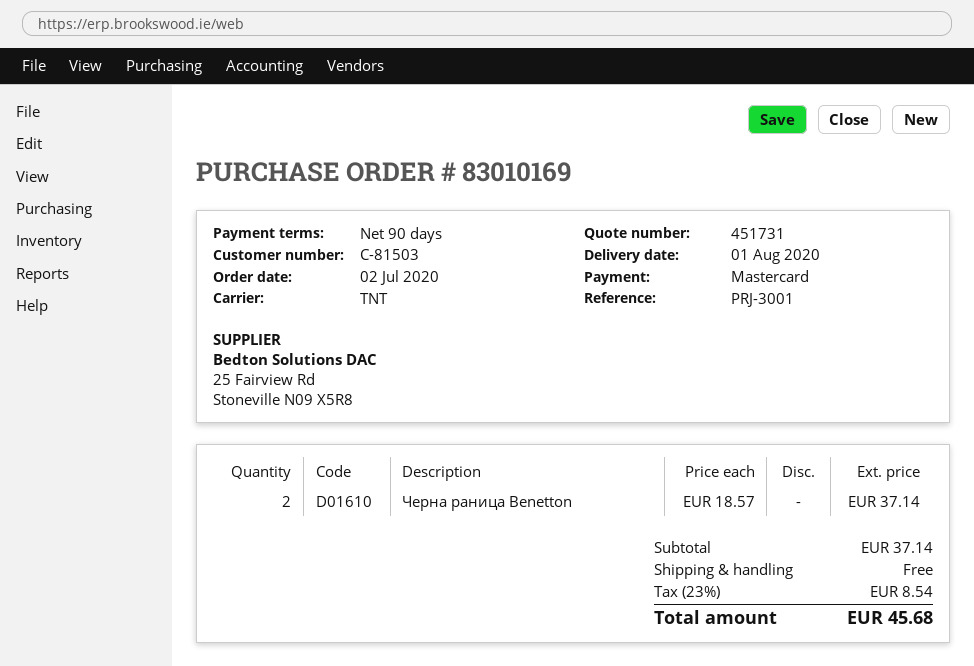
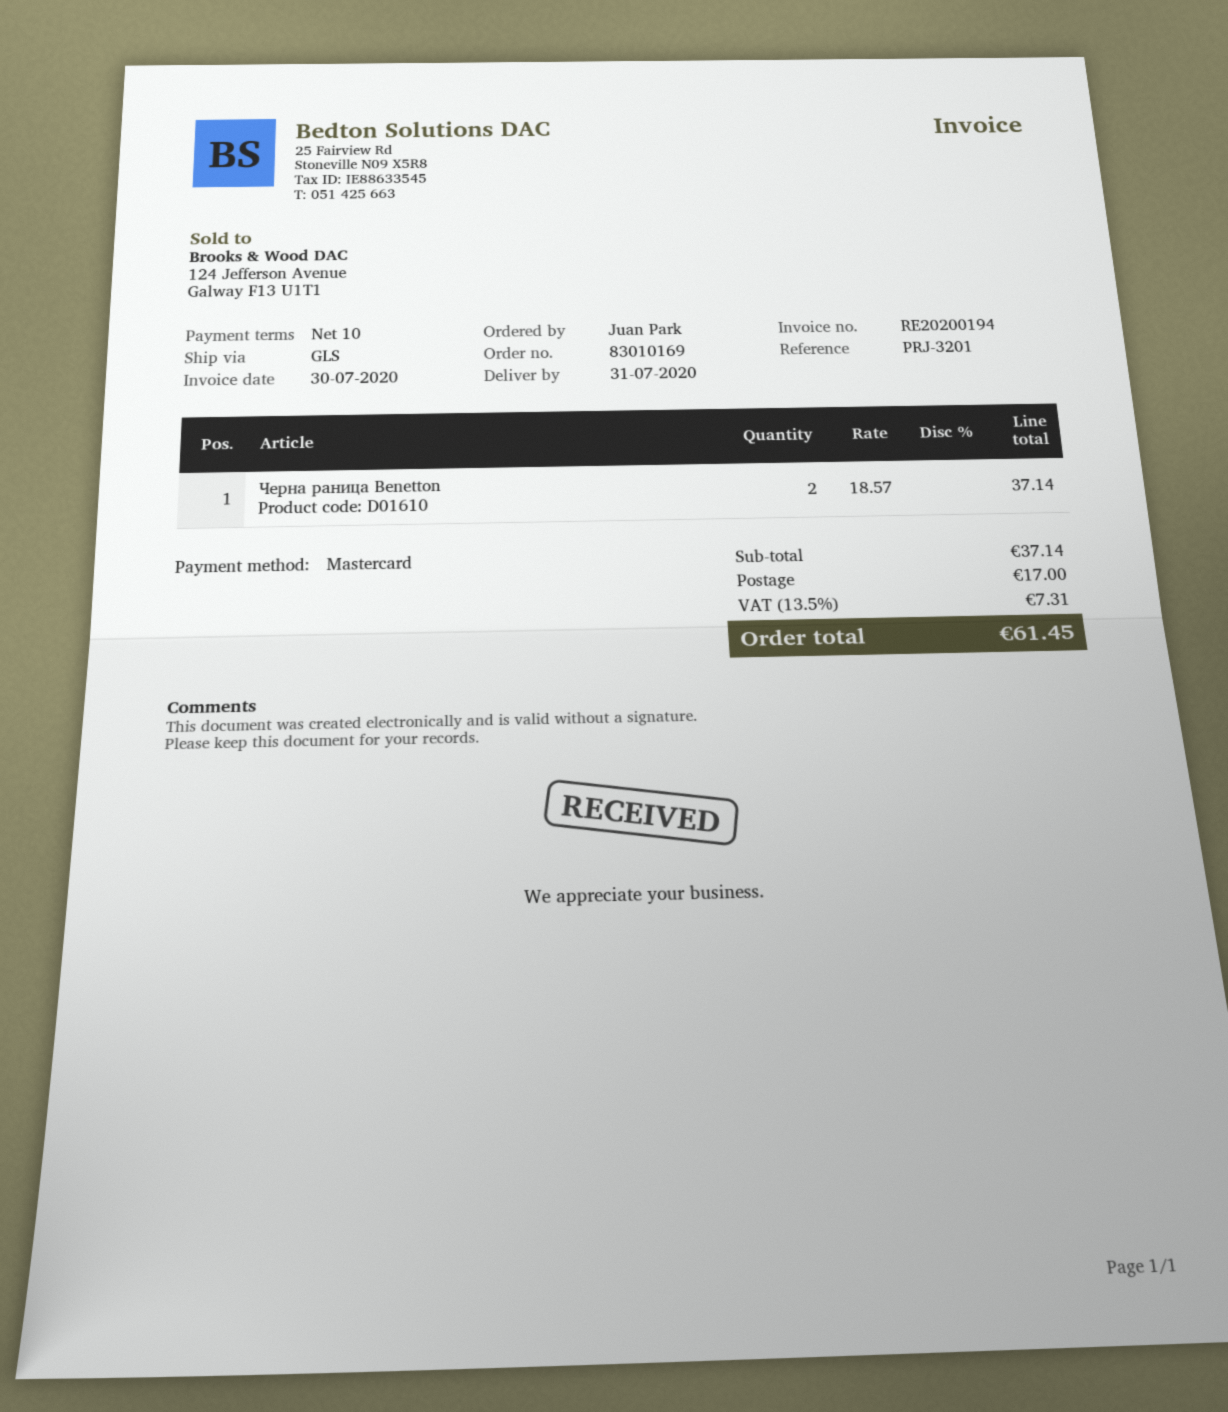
delivery date: 2020-08-01 -> 2020-07-31
payment terms: 90 days -> 10 days
reference: PRJ-3001 -> PRJ-3201
shipping method: TNT -> GLS
shipping: 0.00 -> 17.00
tax: 23% = 8.54 -> 13.5% = 7.31
total: 45.68 -> 61.45

